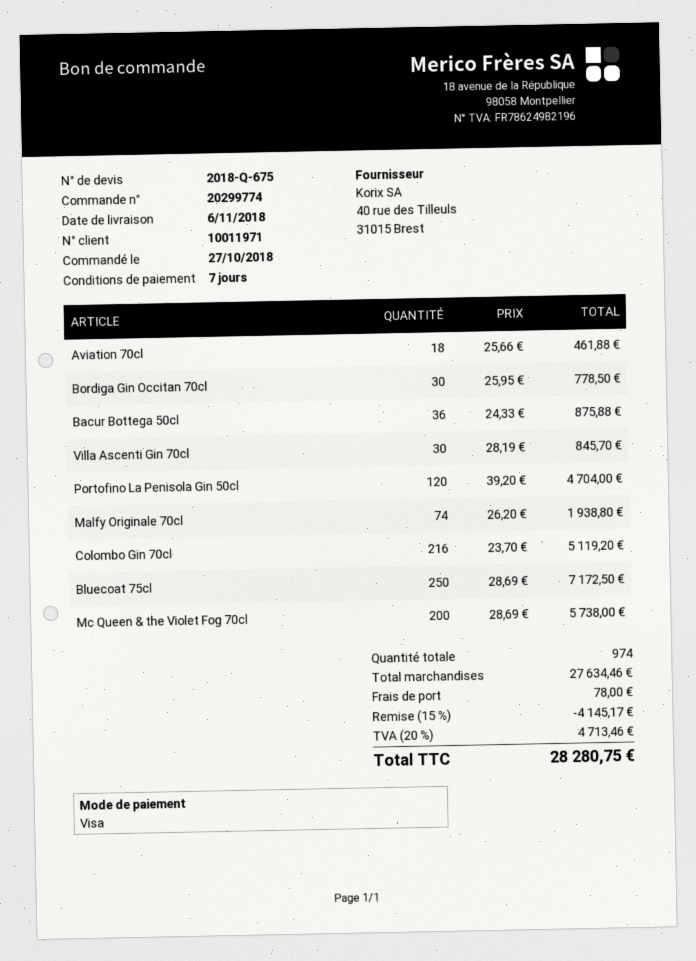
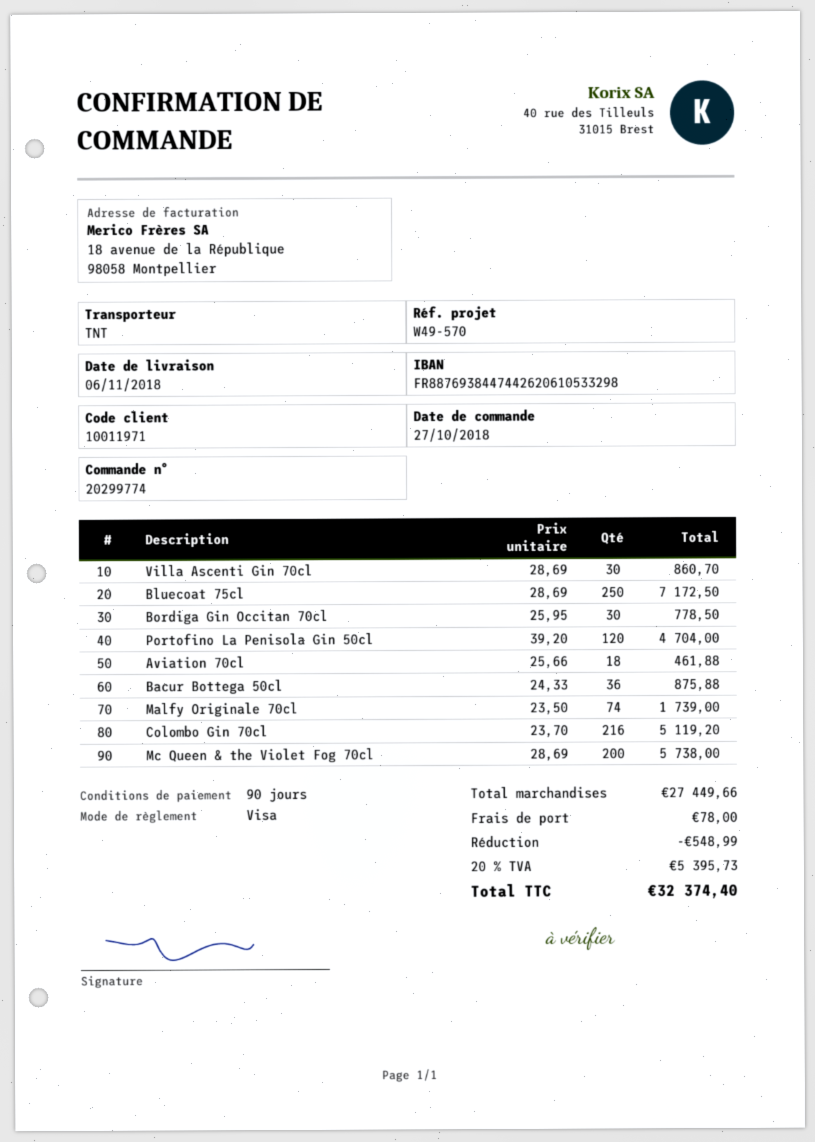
payment terms: 7 days -> 90 days
Villa Ascenti Gin 70cl: 30 x 28.19 = 845.70 -> 30 x 28.69 = 860.70
Malfy Originale 70cl: 74 x 26.20 = 1938.80 -> 74 x 23.50 = 1739.00
subtotal: 27634.46 -> 27449.66
discount: 4145.17 -> 548.99
tax: 20% = 4713.46 -> 20% = 5395.73
total: 28280.75 -> 32374.40

